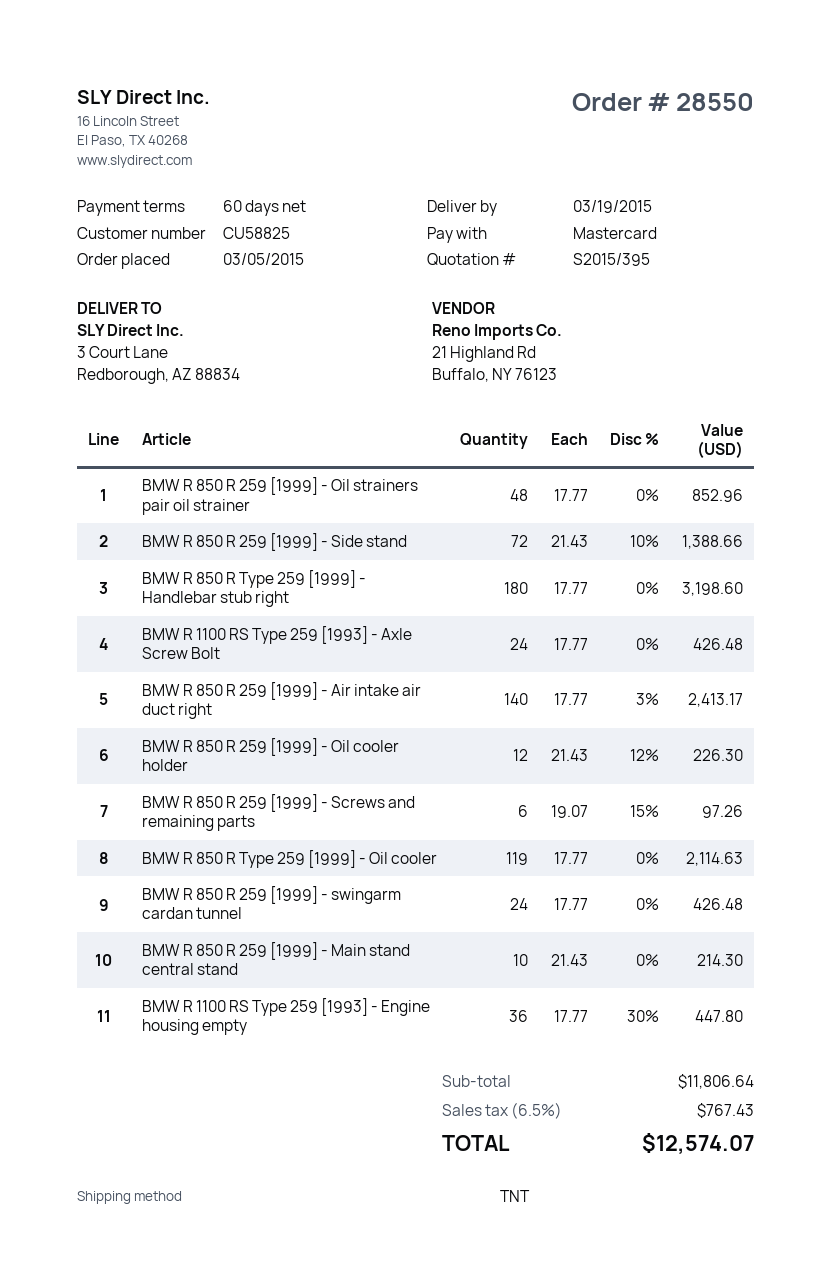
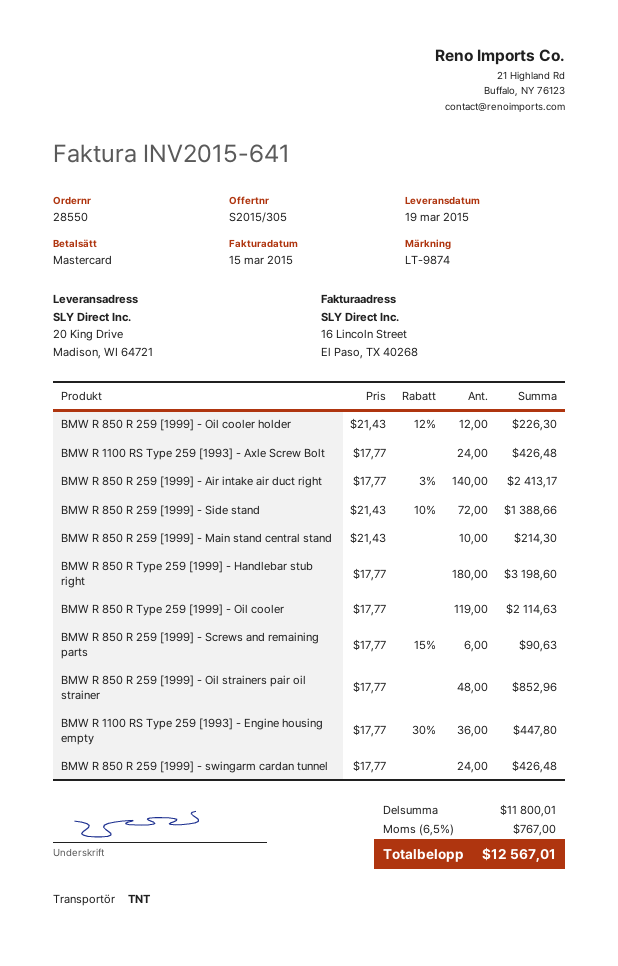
quote number: S2015/395 -> S2015/305
ship to: 3 Court Lane, Redborough, AZ 88834 -> 20 King Drive, Madison, WI 64721
BMW R 850 R 259 [1999] - Screws and remaining parts: 6 x 19.07 - 15% = 97.26 -> 6 x 17.77 - 15% = 90.63
subtotal: 11806.64 -> 11800.01
tax: 6.5% = 767.43 -> 6.5% = 767.00
total: 12574.07 -> 12567.01

